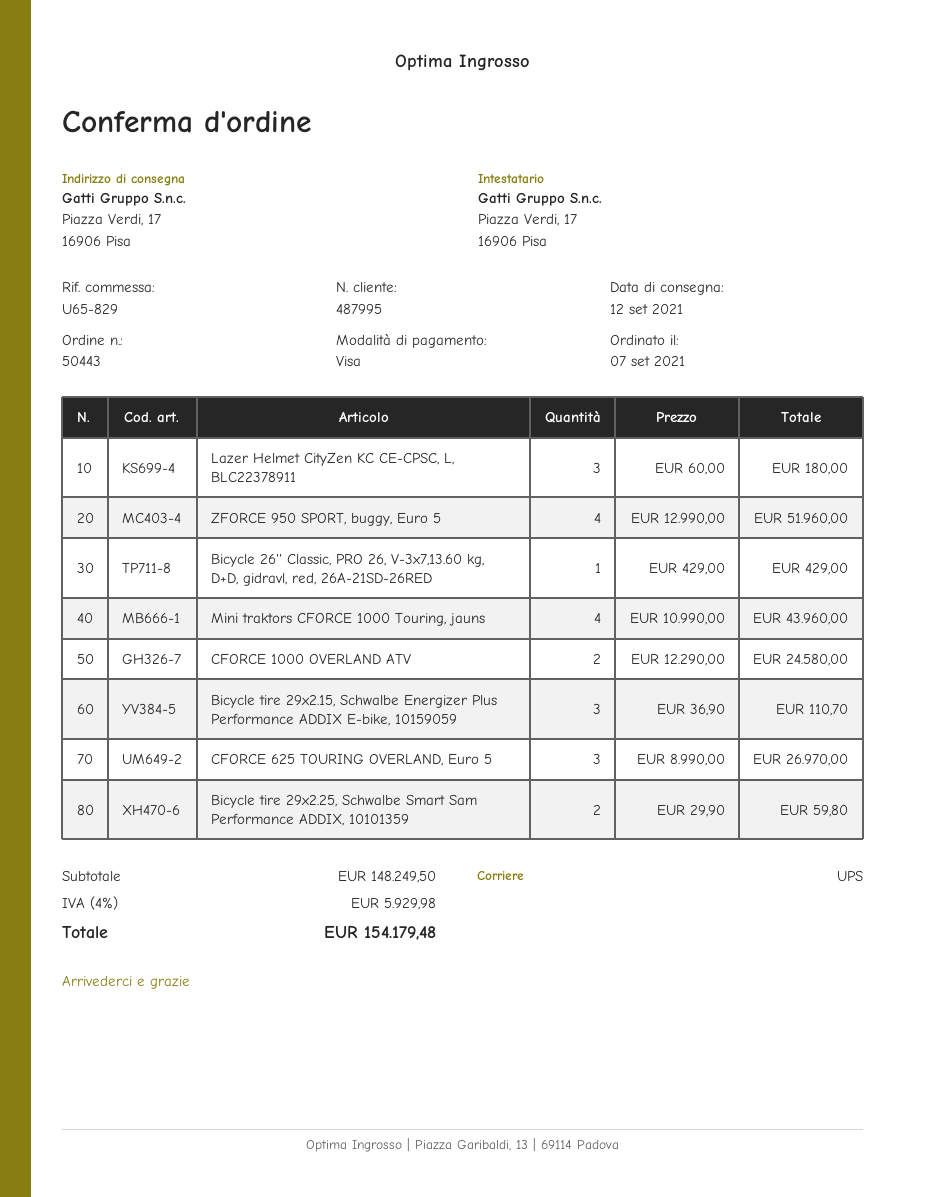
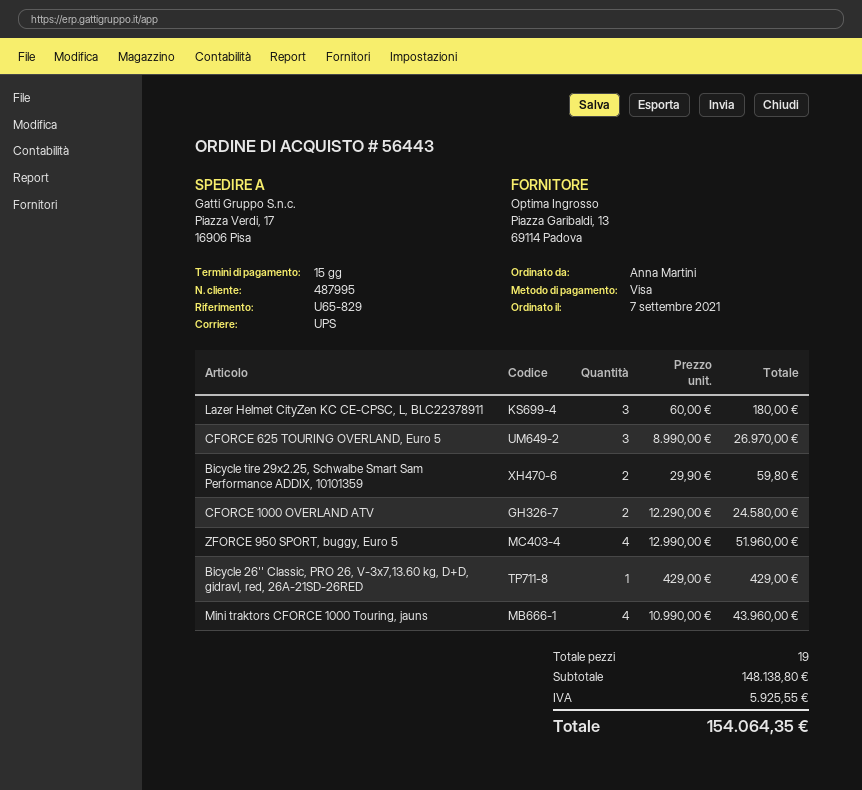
order number: 50443 -> 56443
Bicycle tire 29x2.15, Schwalbe Energizer Plus Performance ADDIX E-bike, 10159059: 3 x 36.90 = 110.70 -> none
subtotal: 148249.50 -> 148138.80
tax: 5929.98 -> 5925.55
total: 154179.48 -> 154064.35

